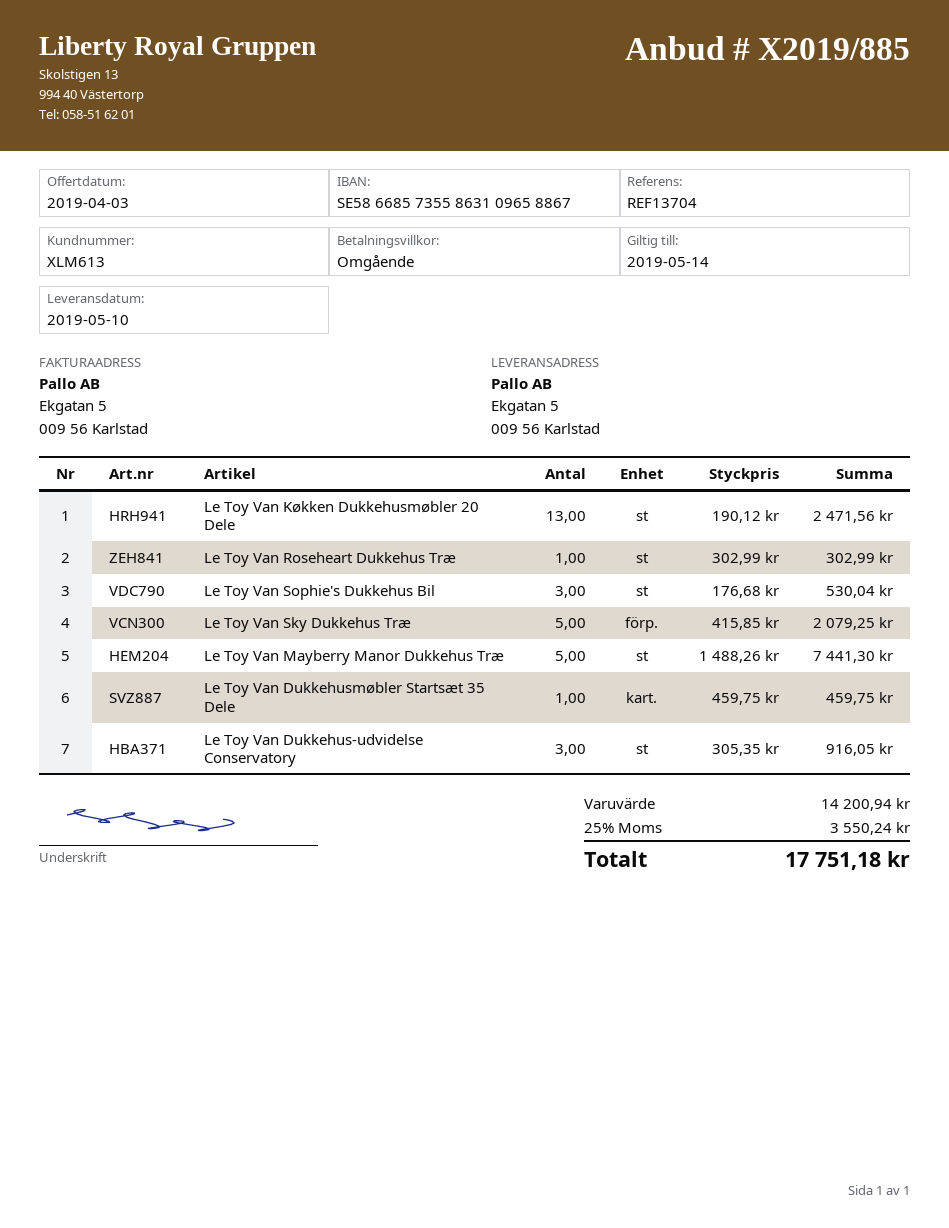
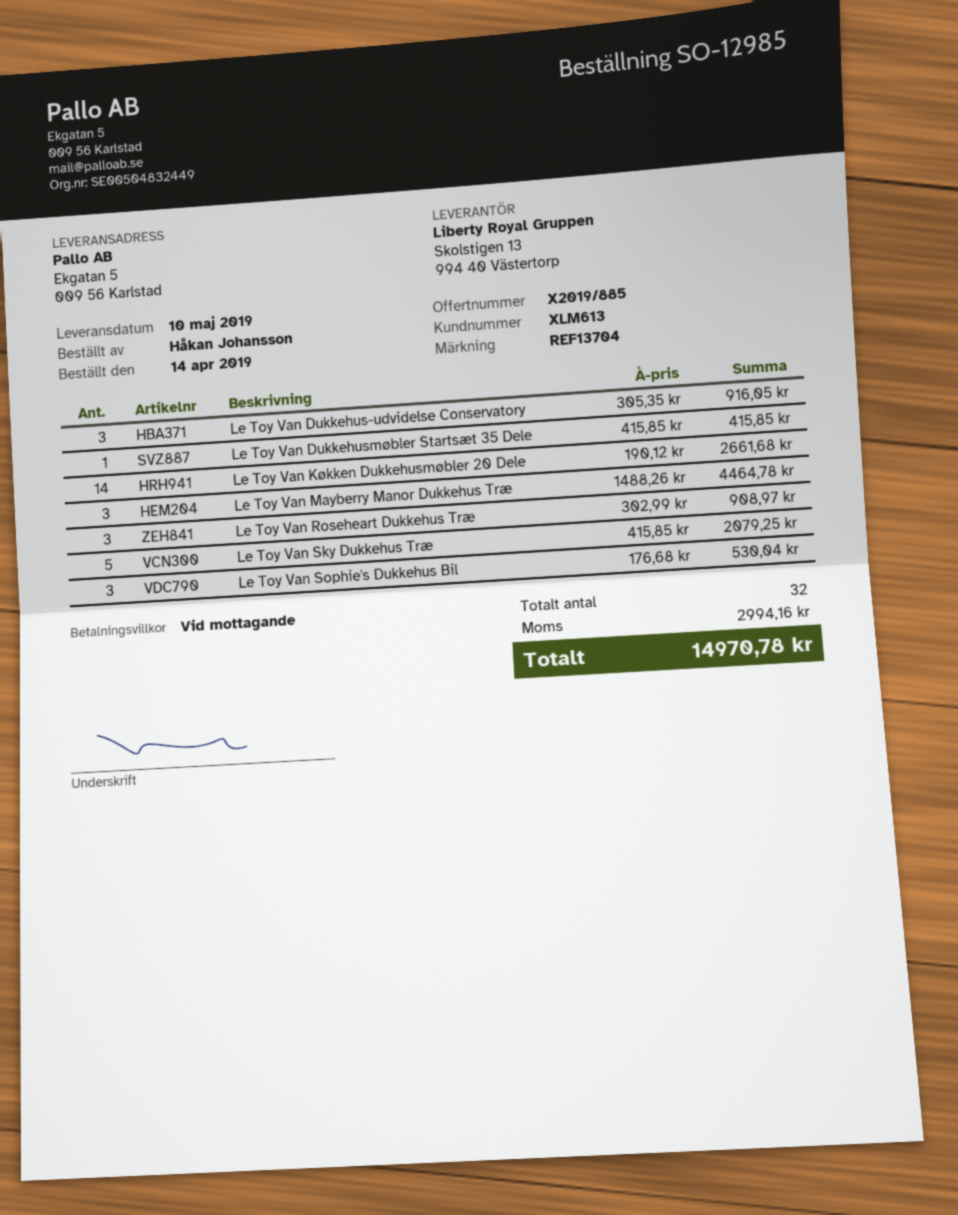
Le Toy Van Køkken Dukkehusmøbler 20 Dele: 13 x 190.12 = 2471.56 -> 14 x 190.12 = 2661.68
Le Toy Van Roseheart Dukkehus Træ: 1 x 302.99 = 302.99 -> 3 x 302.99 = 908.97
Le Toy Van Mayberry Manor Dukkehus Træ: 5 x 1488.26 = 7441.30 -> 3 x 1488.26 = 4464.78
Le Toy Van Dukkehusmøbler Startsæt 35 Dele: 1 x 459.75 = 459.75 -> 1 x 415.85 = 415.85
tax: 3550.24 -> 2994.16
total: 17751.18 -> 14970.78

